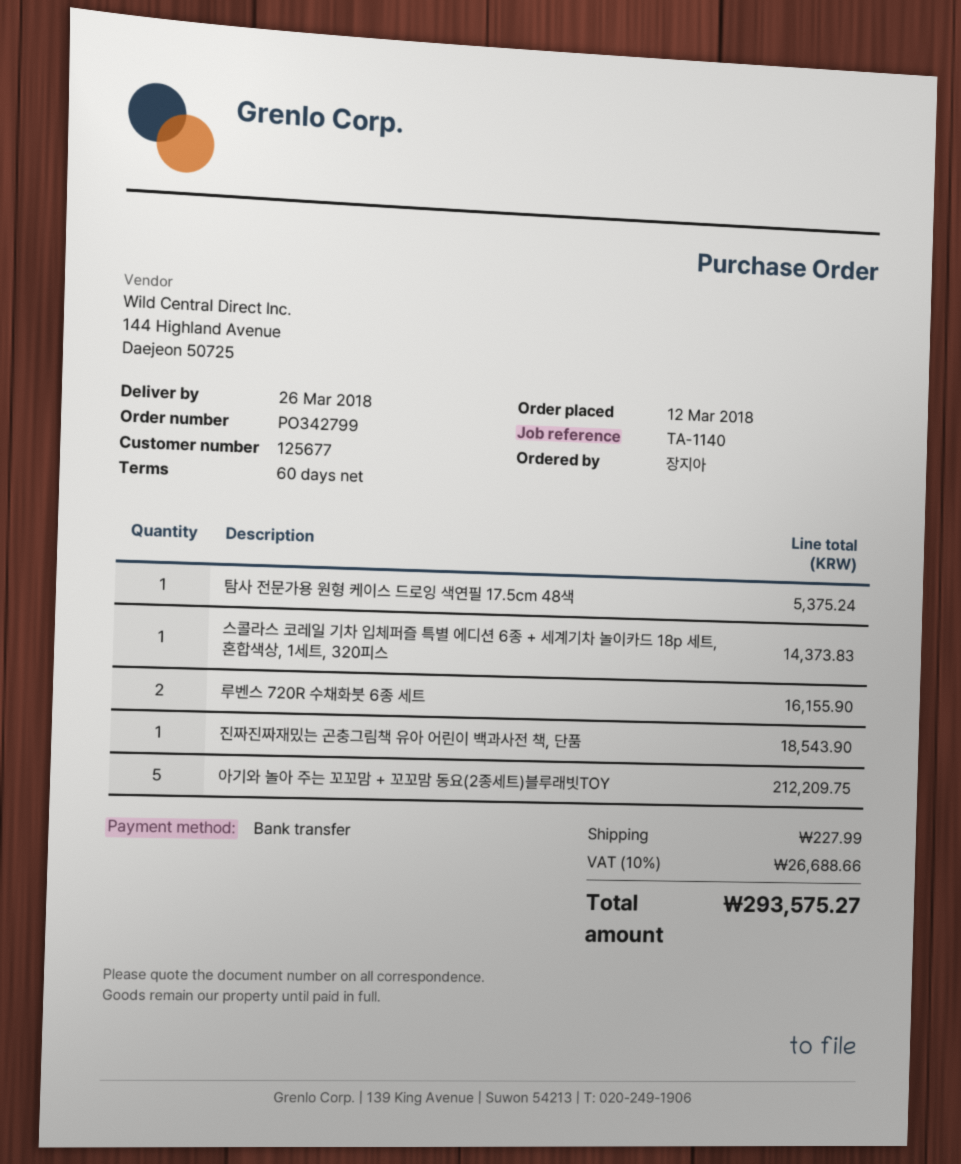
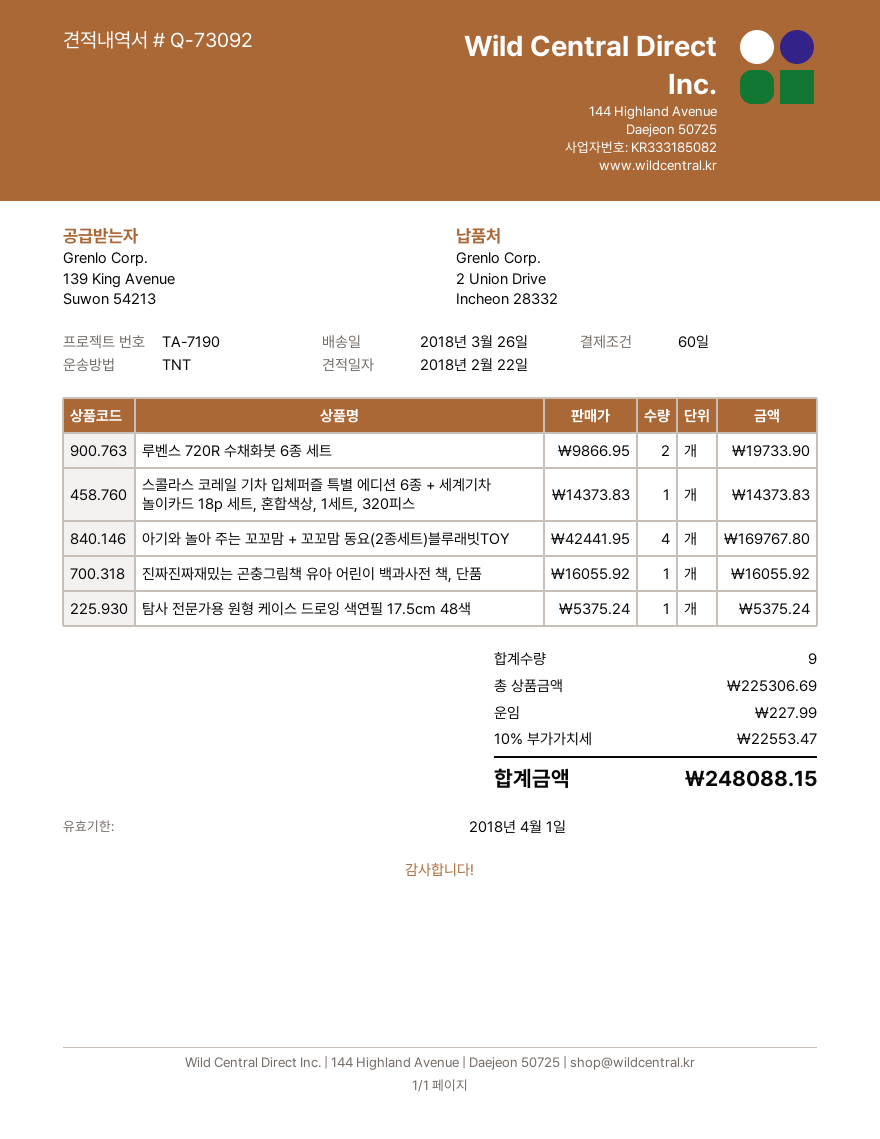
reference: TA-1140 -> TA-7190
루벤스 720R 수채화붓 6종 세트: 2 for 16155.90 -> 2 for 19733.90
진짜진짜재밌는 곤충그림책 유아 어린이 백과사전 책, 단품: 1 for 18543.90 -> 1 for 16055.92
아기와 놀아 주는 꼬꼬맘 + 꼬꼬맘 동요(2종세트)블루래빗TOY: 5 for 212209.75 -> 4 for 169767.80
tax: 10% = 26688.66 -> 10% = 22553.47
total: 293575.27 -> 248088.15

